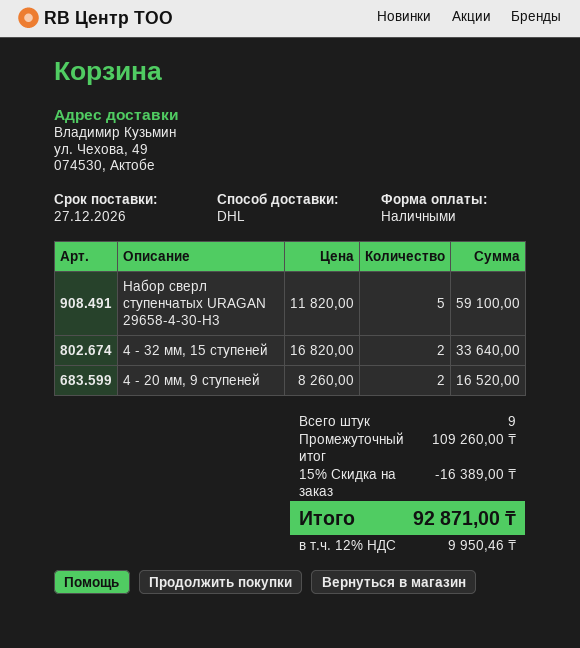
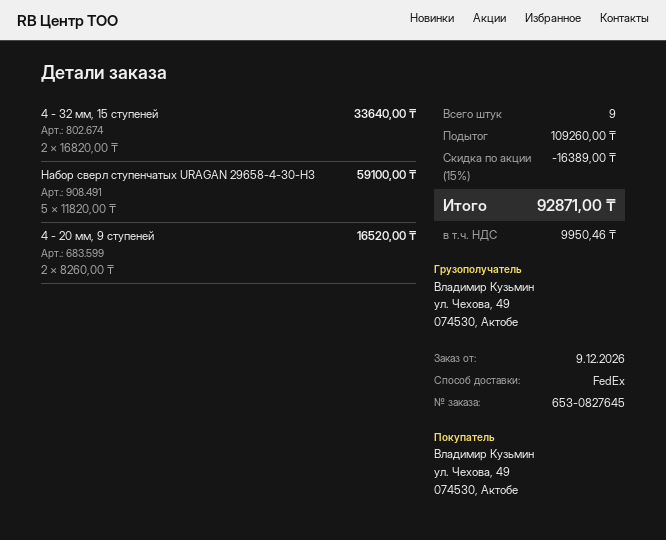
shipping method: DHL -> FedEx

